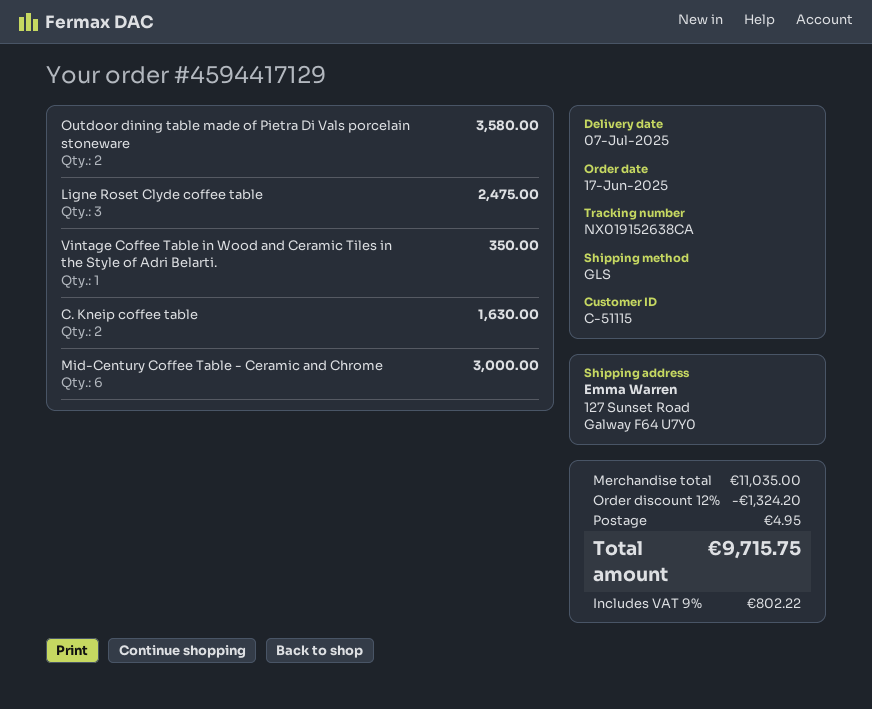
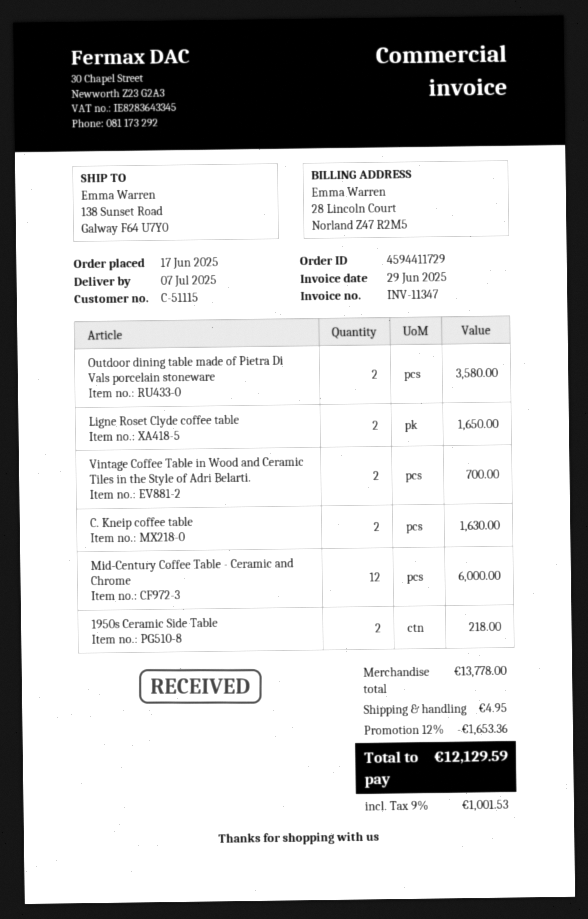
order number: 4594417129 -> 4594411729
ship to: 127 Sunset Road, Galway F64 U7Y0 -> 138 Sunset Road, Galway F64 U7Y0
Ligne Roset Clyde coffee table: 3 for 2475.00 -> 2 for 1650.00
Vintage Coffee Table in Wood and Ceramic Tiles in the Style of Adri Belarti.: 1 for 350.00 -> 2 for 700.00
Mid-Century Coffee Table - Ceramic and Chrome: 6 for 3000.00 -> 12 for 6000.00
1950s Ceramic Side Table: none -> 2 for 218.00
subtotal: 11035.00 -> 13778.00
discount: 12% = 1324.20 -> 12% = 1653.36
tax: 9% = 802.22 -> 9% = 1001.53
total: 9715.75 -> 12129.59

